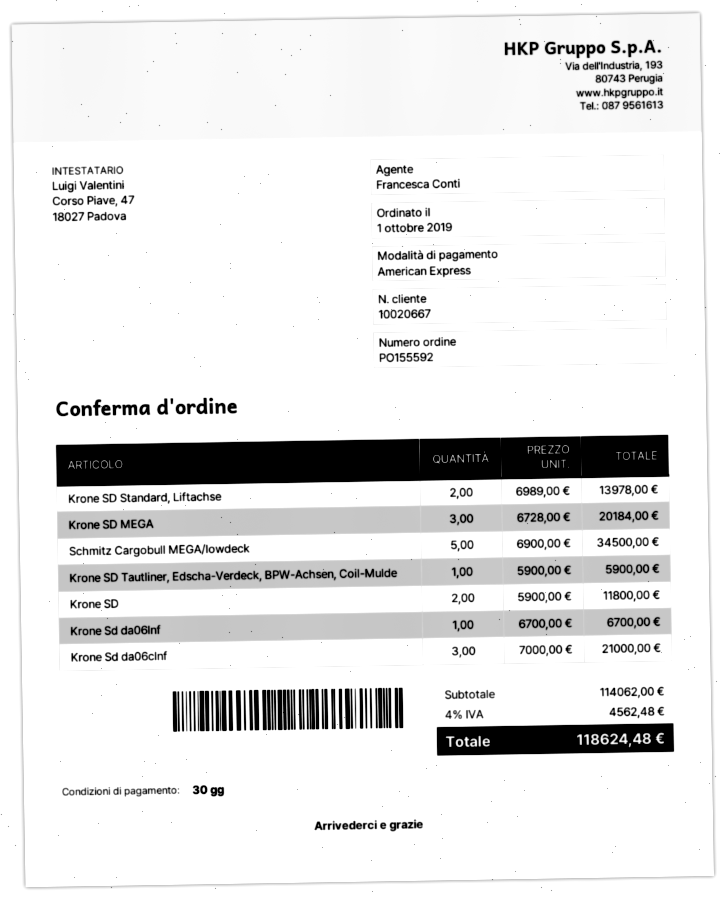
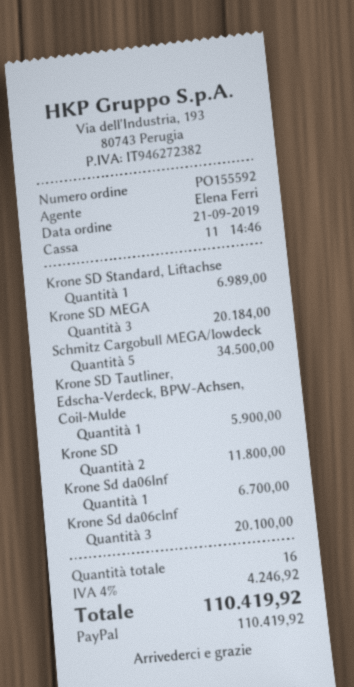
order date: 2019-10-01 -> 2019-09-21
sales rep: Francesca Conti -> Elena Ferri
payment method: American Express -> PayPal
Krone SD Standard, Liftachse: 2 for 13978.00 -> 1 for 6989.00
Krone Sd da06clnf: 3 for 21000.00 -> 3 for 20100.00
tax: 4% = 4562.48 -> 4% = 4246.92
total: 118624.48 -> 110419.92

